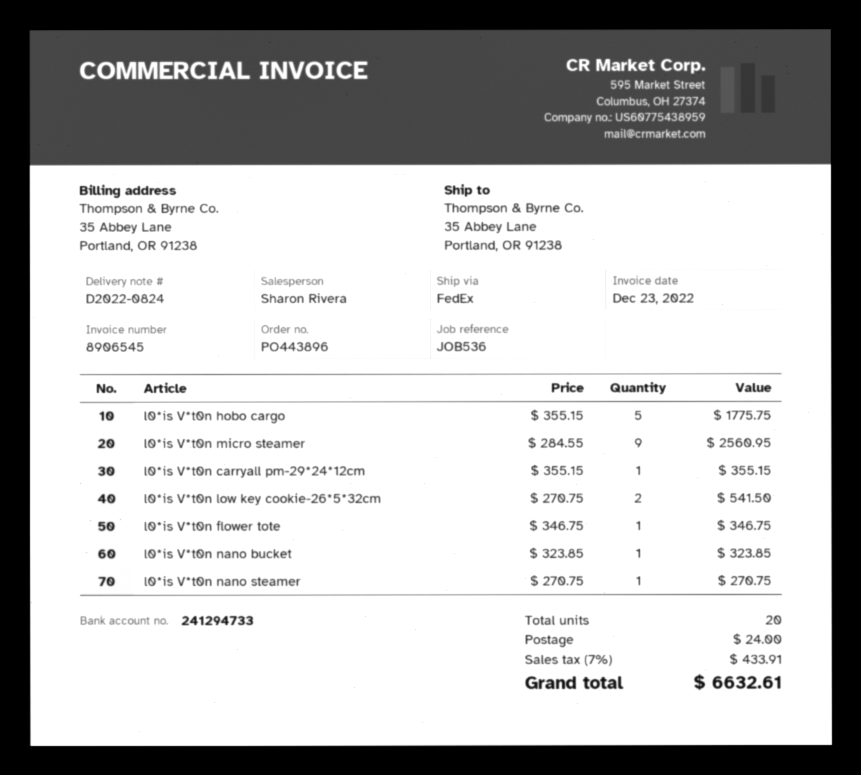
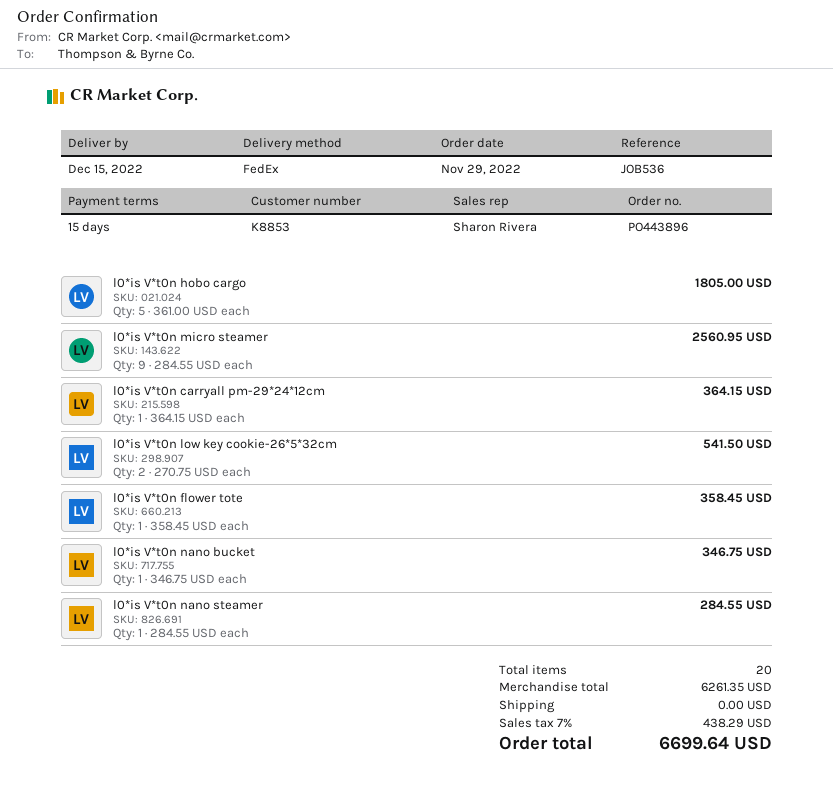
l0*is V*t0n hobo cargo: 5 x 355.15 = 1775.75 -> 5 x 361.00 = 1805.00
l0*is V*t0n carryall pm-29*24*12cm: 1 x 355.15 = 355.15 -> 1 x 364.15 = 364.15
l0*is V*t0n flower tote: 1 x 346.75 = 346.75 -> 1 x 358.45 = 358.45
l0*is V*t0n nano bucket: 1 x 323.85 = 323.85 -> 1 x 346.75 = 346.75
l0*is V*t0n nano steamer: 1 x 270.75 = 270.75 -> 1 x 284.55 = 284.55
shipping: 24.00 -> 0.00
tax: 7% = 433.91 -> 7% = 438.29
total: 6632.61 -> 6699.64

